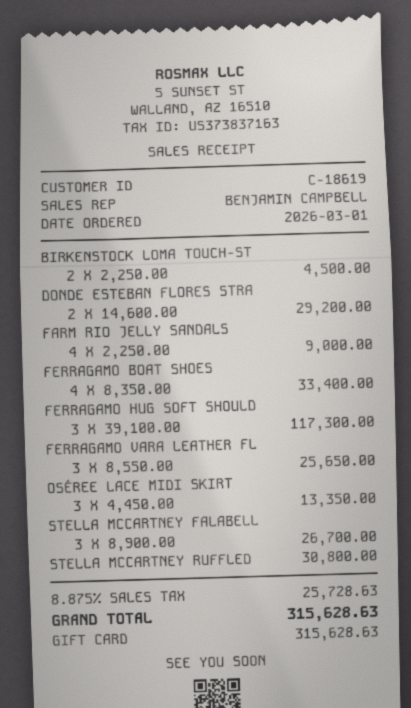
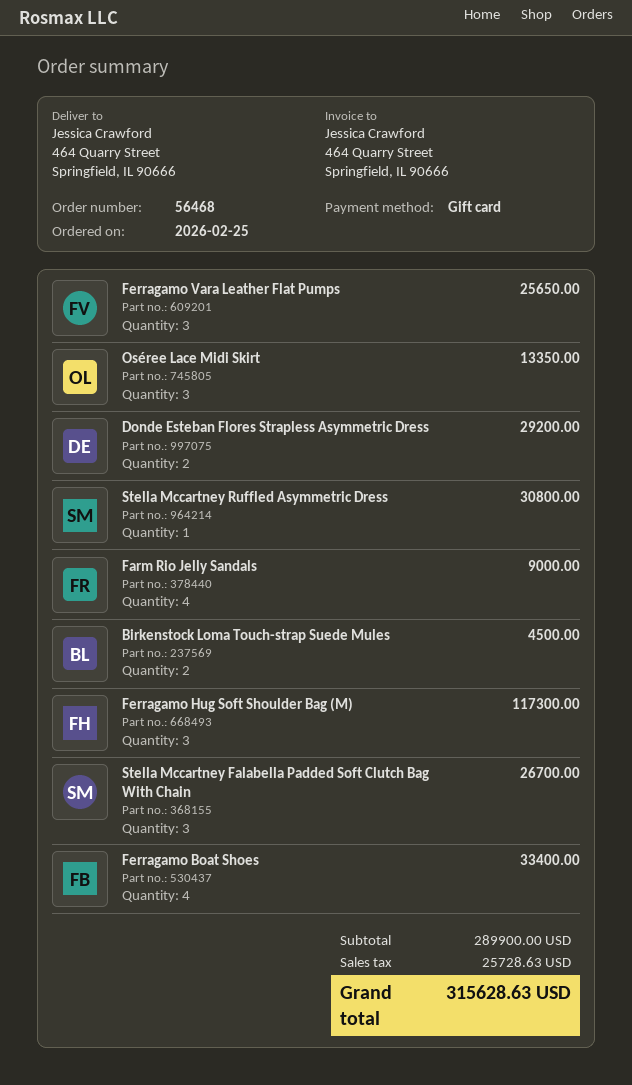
order date: 2026-03-01 -> 2026-02-25

